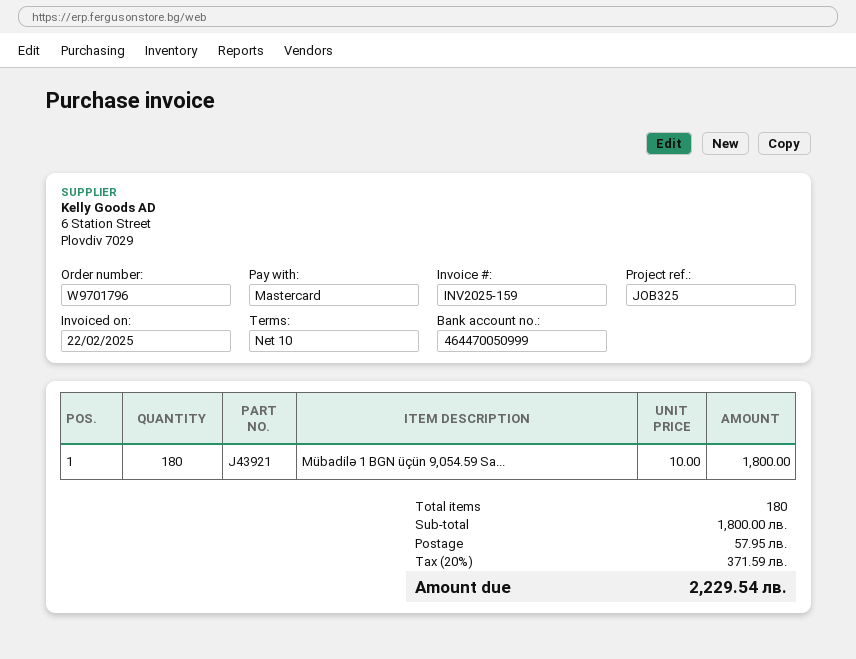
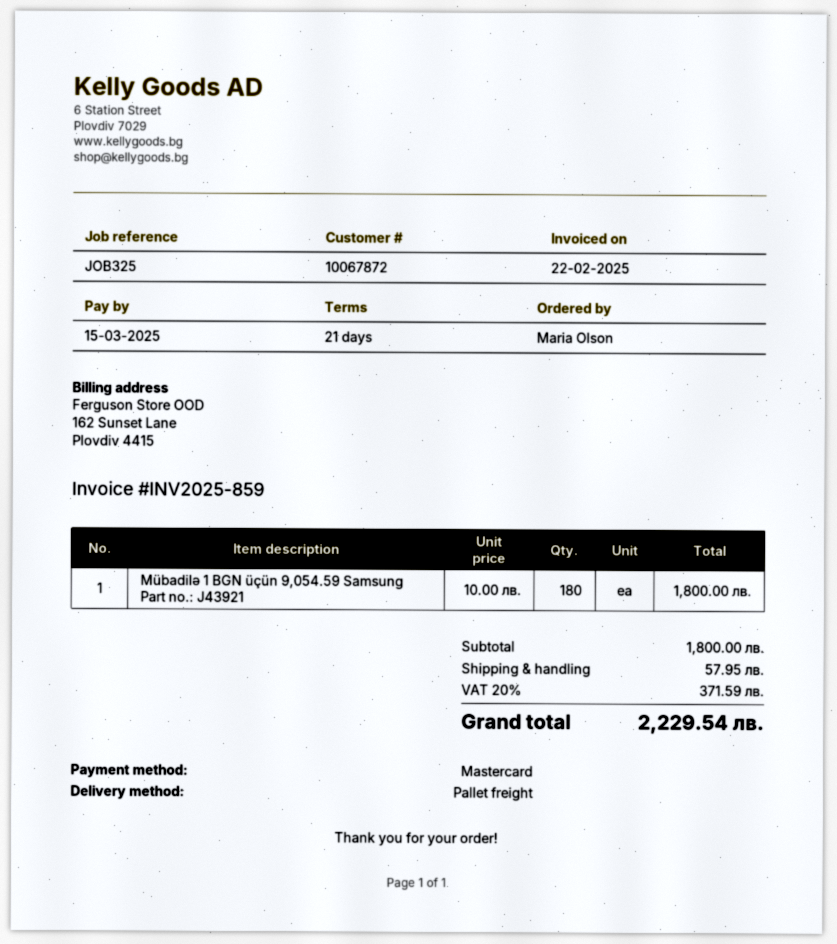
invoice number: INV2025-159 -> INV2025-859
payment terms: 10 days -> 21 days

